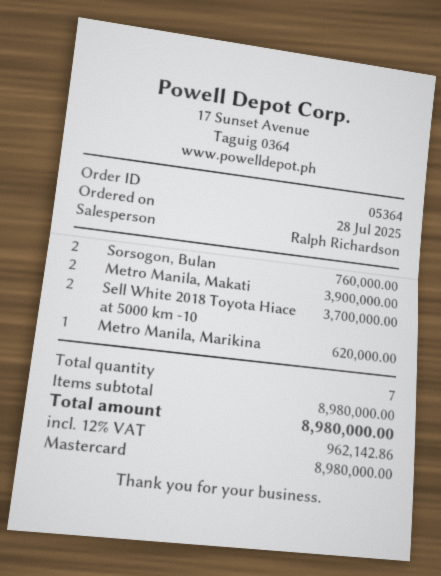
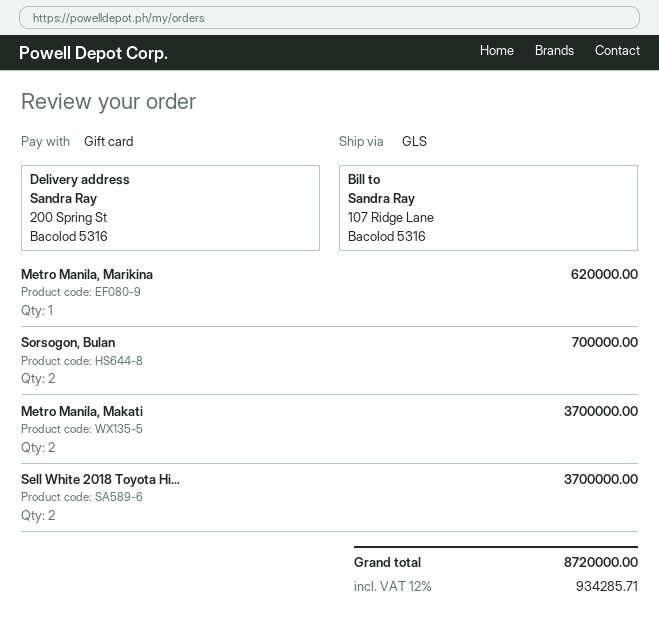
payment method: Mastercard -> gift card
Sorsogon, Bulan: 2 for 760000.00 -> 2 for 700000.00
Metro Manila, Makati: 2 for 3900000.00 -> 2 for 3700000.00
tax: 12% = 962142.86 -> 12% = 934285.71
total: 8980000.00 -> 8720000.00

